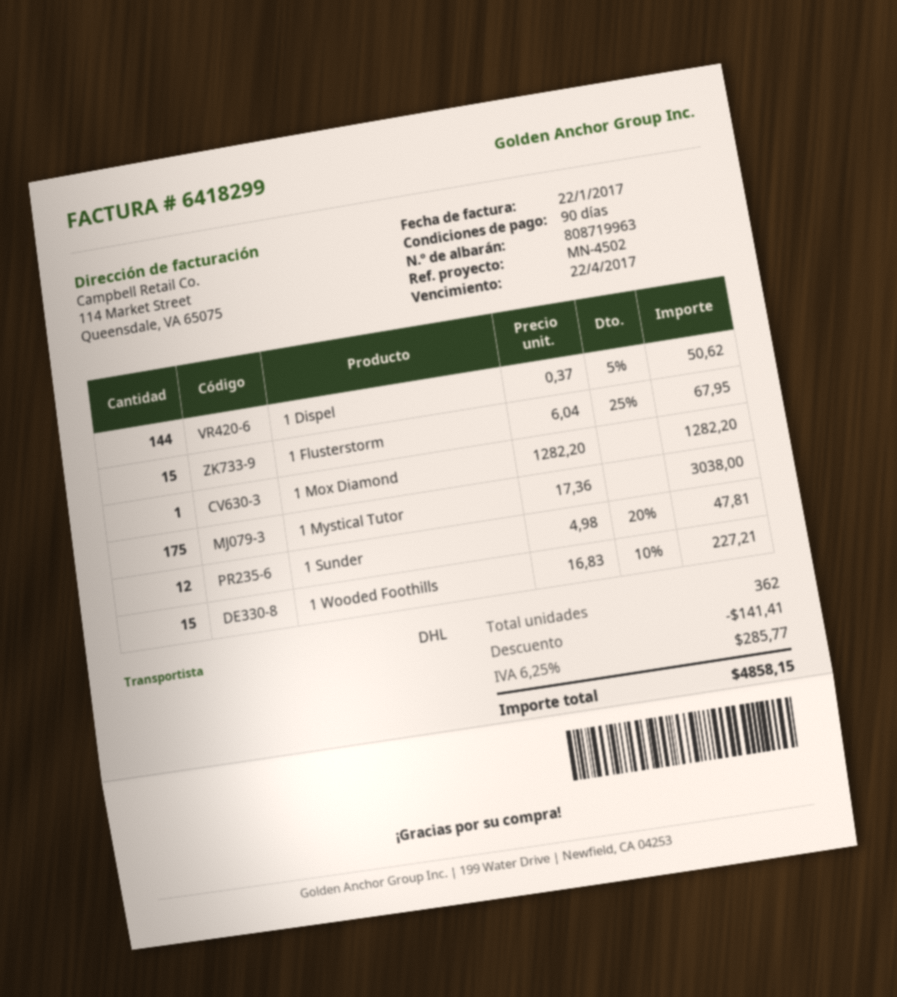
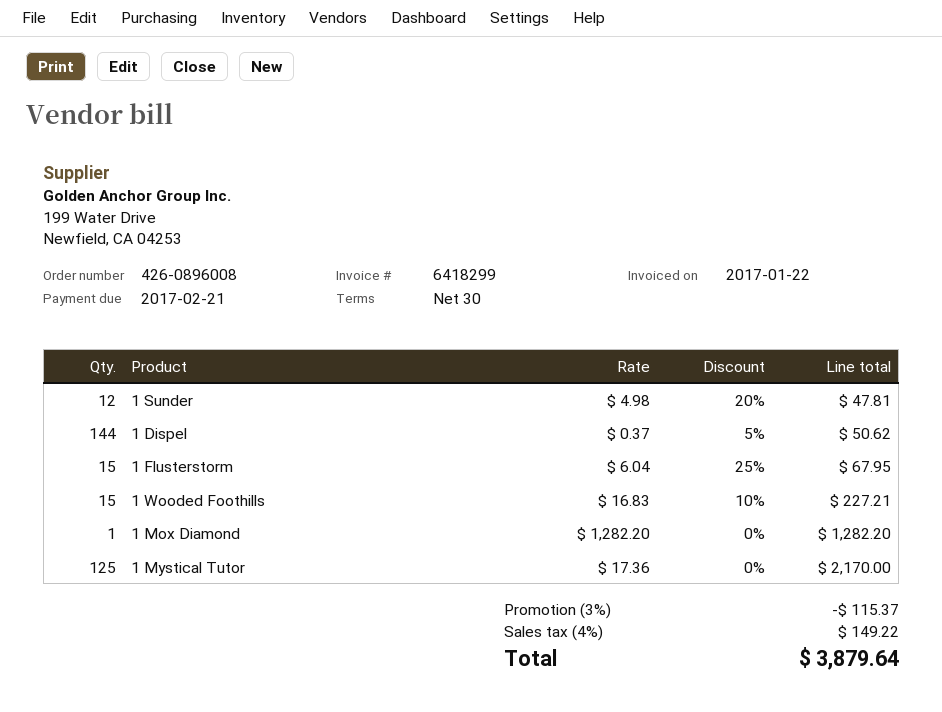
payment terms: 90 days -> 30 days
due date: 2017-04-22 -> 2017-02-21
1 Mystical Tutor: 175 x 17.36 = 3038.00 -> 125 x 17.36 = 2170.00
discount: 141.41 -> 115.37
tax: 6.25% = 285.77 -> 4% = 149.22
total: 4858.15 -> 3879.64

